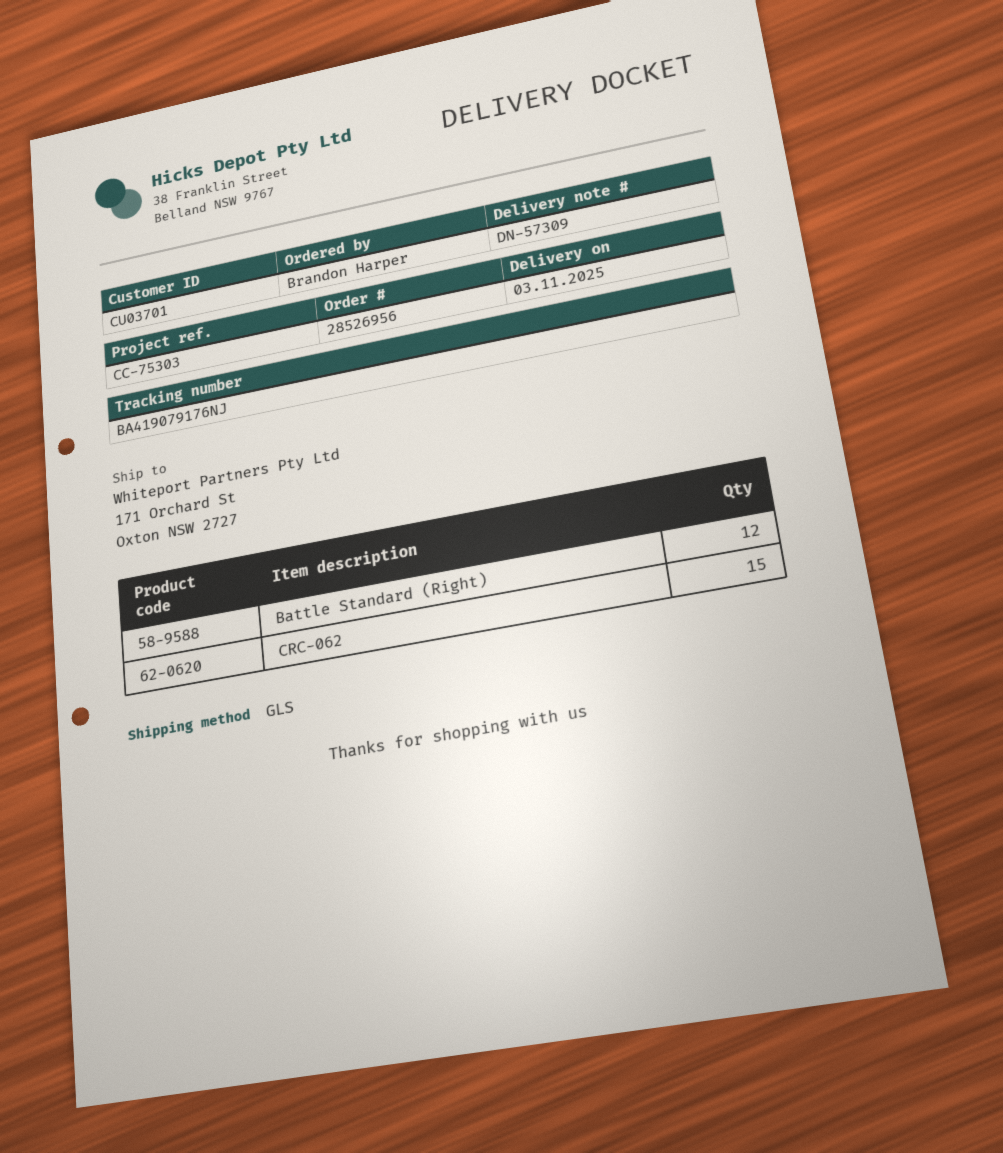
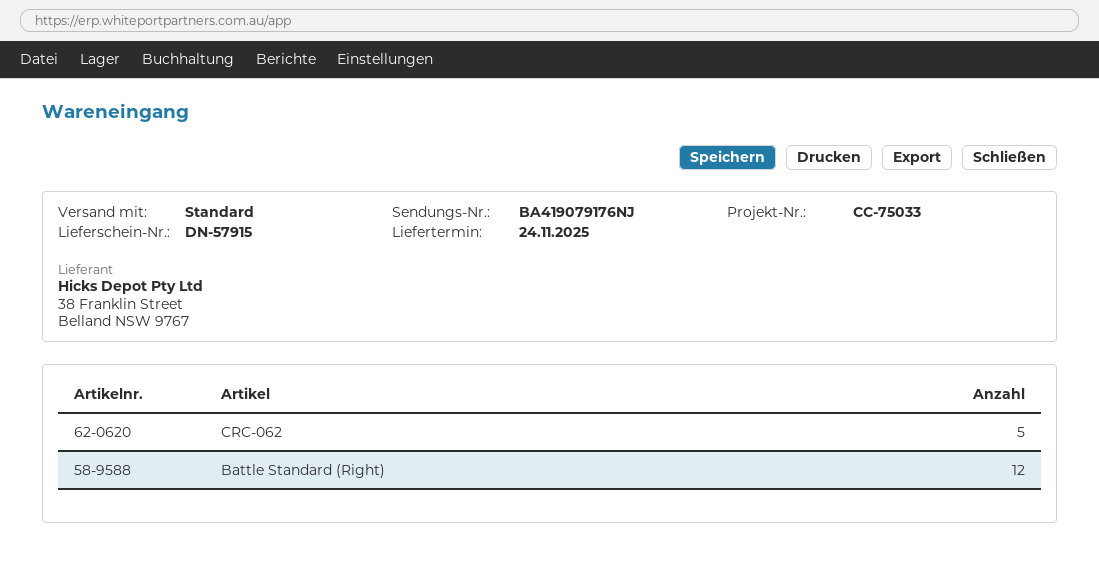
delivery note number: DN-57309 -> DN-57915
delivery date: 2025-11-03 -> 2025-11-24
reference: CC-75303 -> CC-75033
shipping method: GLS -> standard
CRC-062: 15 -> 5

